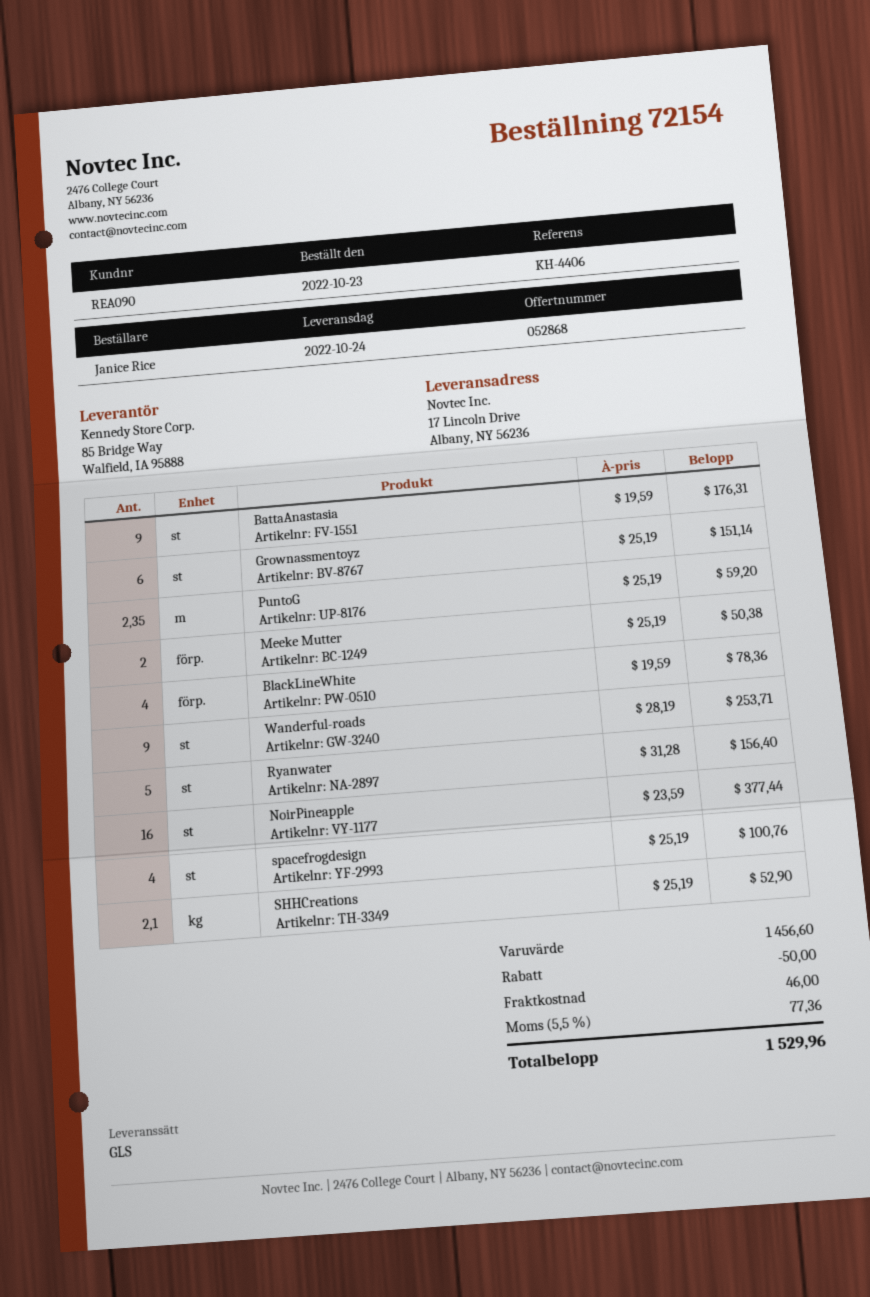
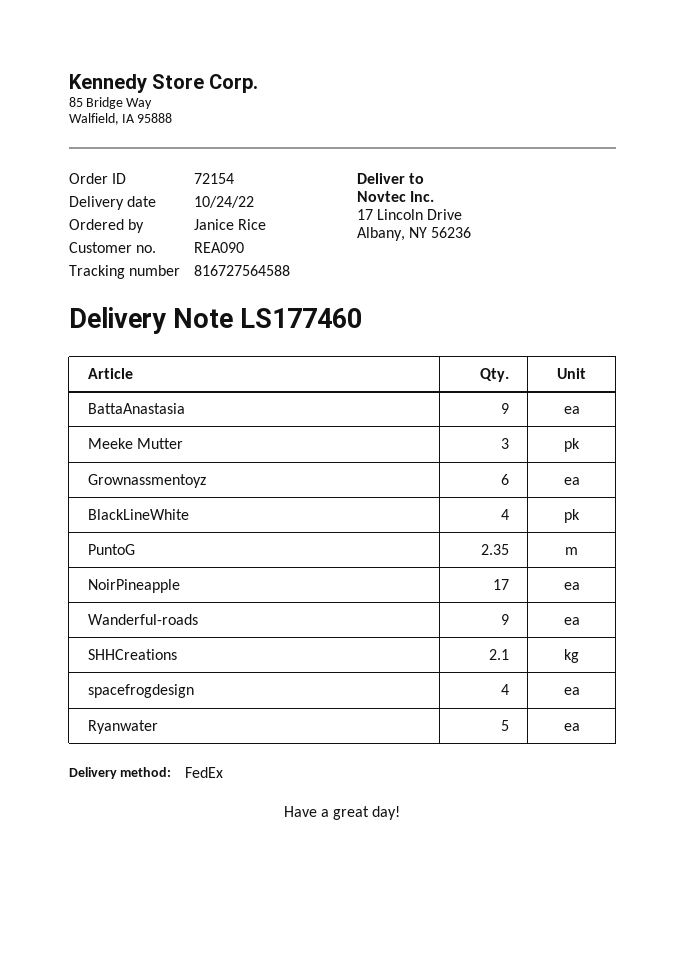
shipping method: GLS -> FedEx
Meeke Mutter: 2 -> 3
NoirPineapple: 16 -> 17

